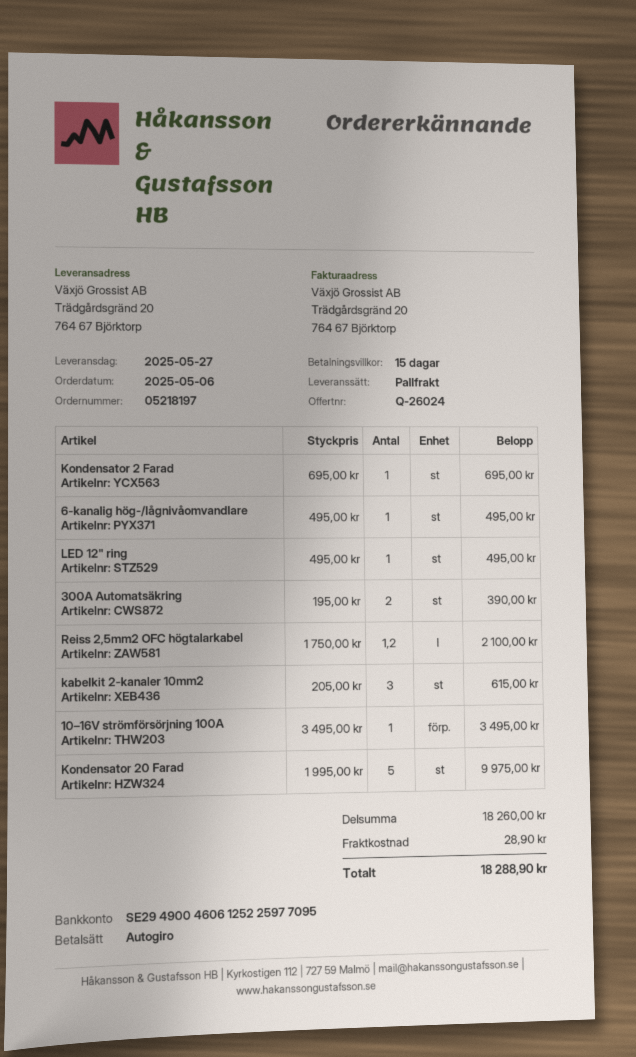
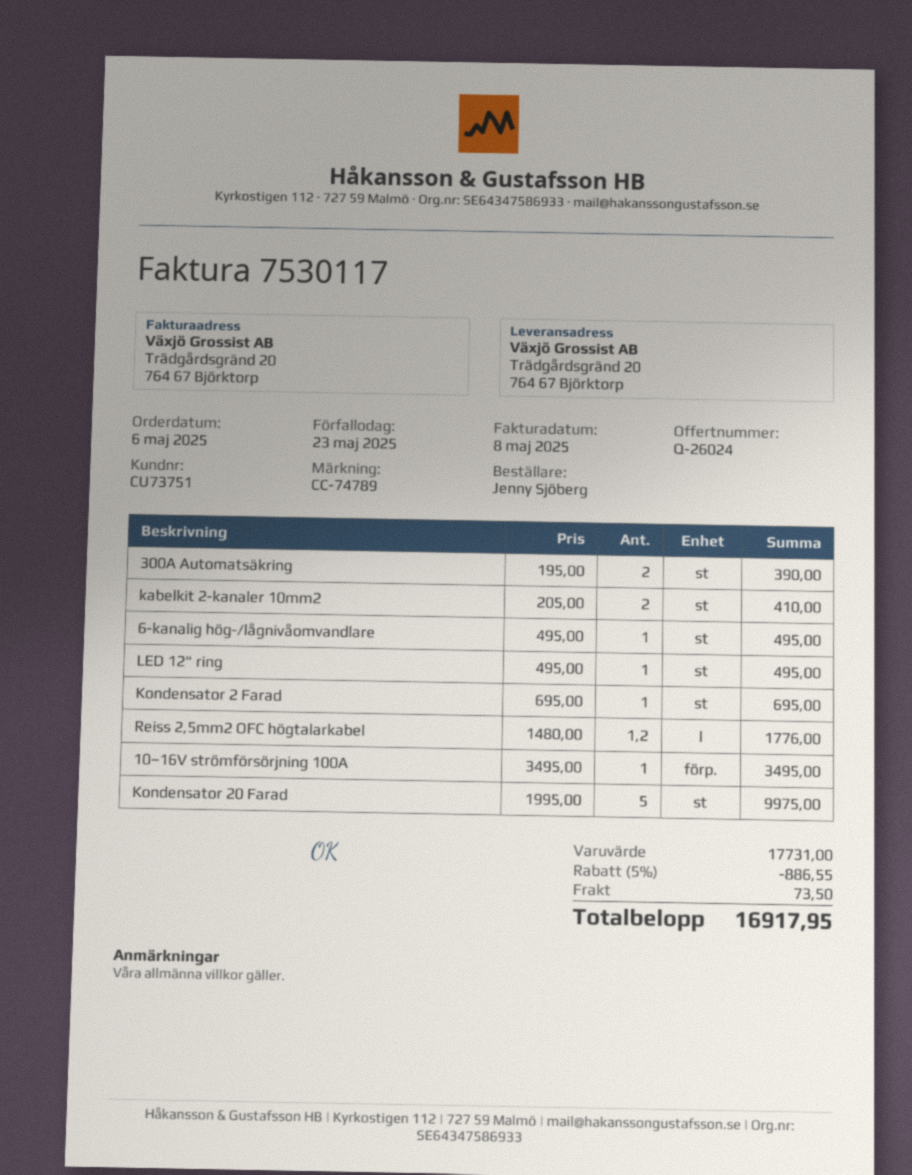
Reiss 2,5mm2 OFC högtalarkabel: 1.2 x 1750.00 = 2100.00 -> 1.2 x 1480.00 = 1776.00
kabelkit 2-kanaler 10mm2: 3 x 205.00 = 615.00 -> 2 x 205.00 = 410.00
subtotal: 18260.00 -> 17731.00
discount: none -> 5% = 886.55
shipping: 28.90 -> 73.50
total: 18288.90 -> 16917.95

